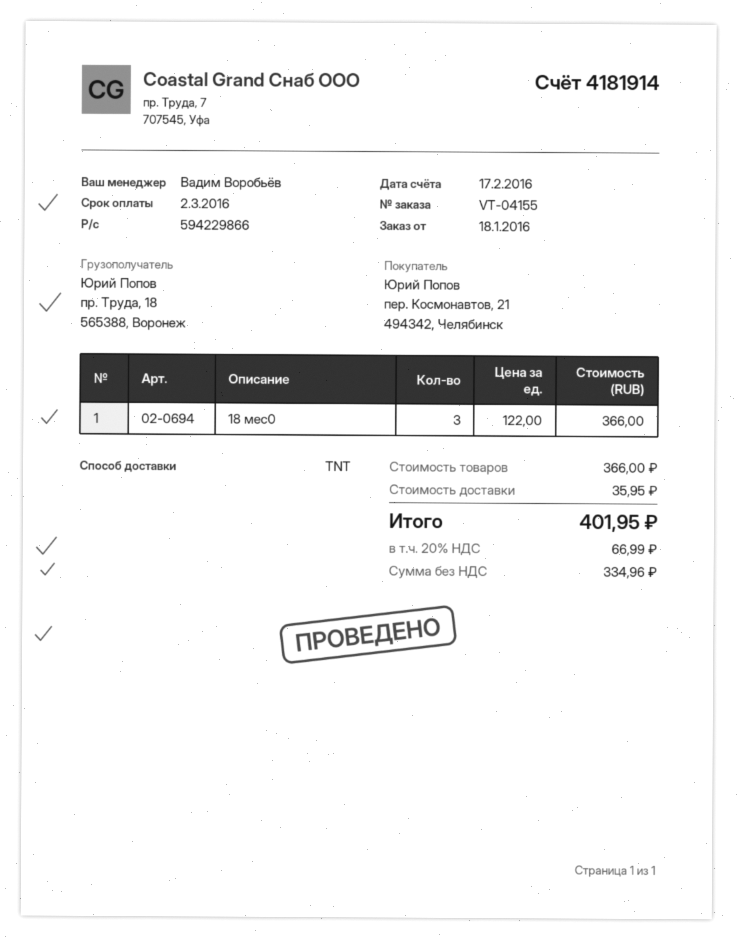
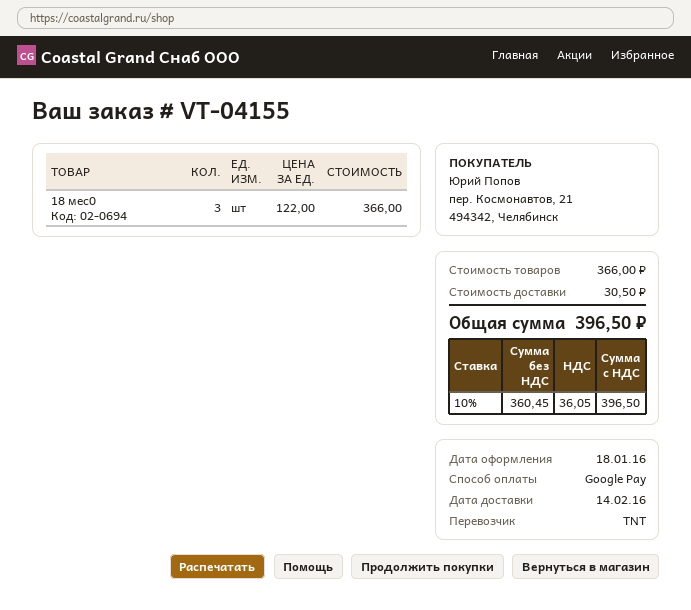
shipping: 35.95 -> 30.50
net: 334.96 -> 360.45
tax: 20% = 66.99 -> 10% = 36.05
total: 401.95 -> 396.50

